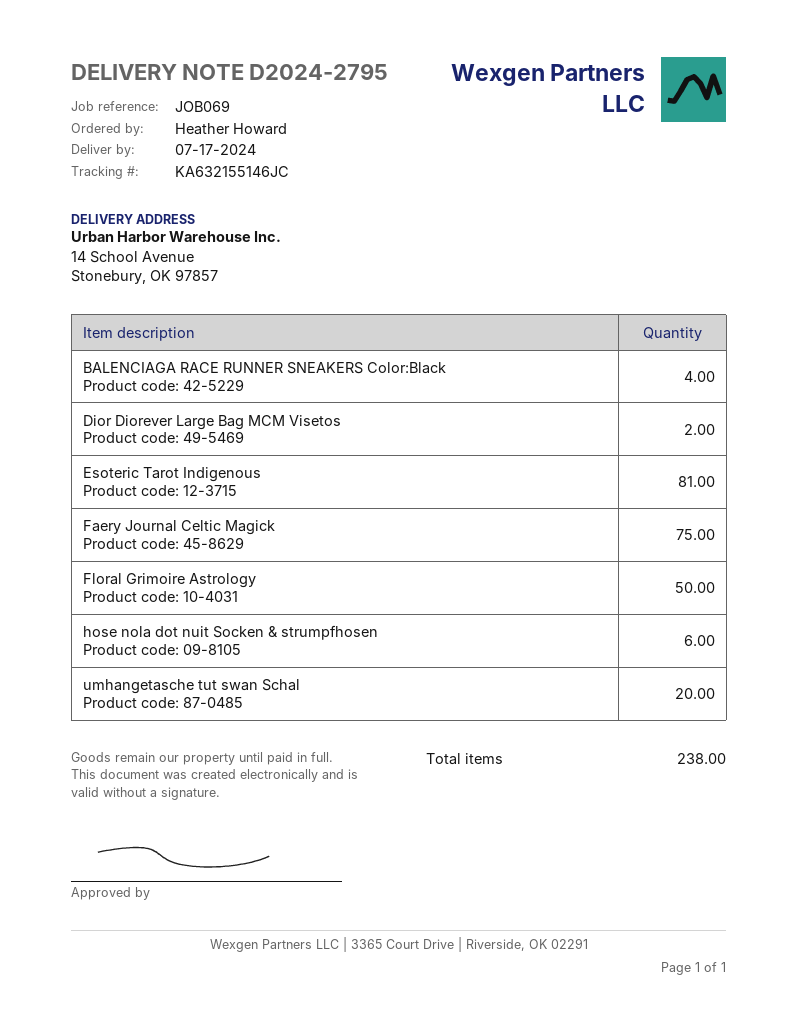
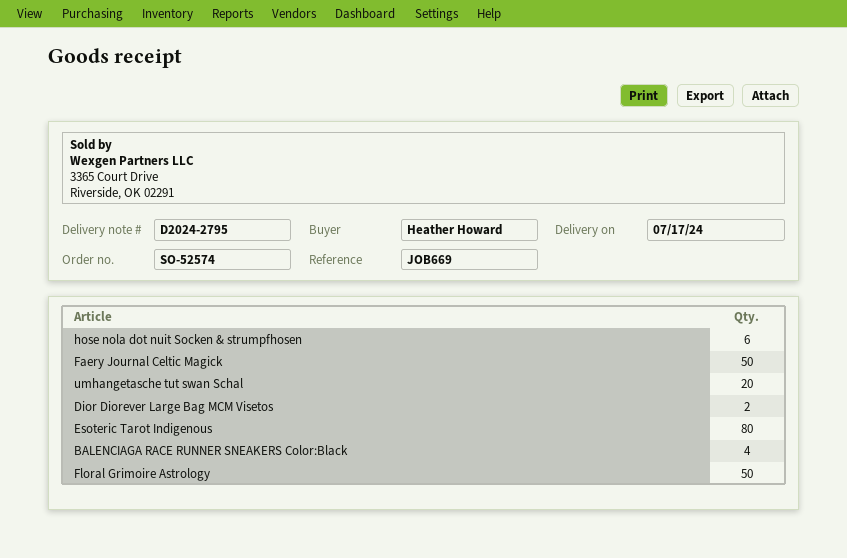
reference: JOB069 -> JOB669
Esoteric Tarot Indigenous: 81 -> 80
Faery Journal Celtic Magick: 75 -> 50

